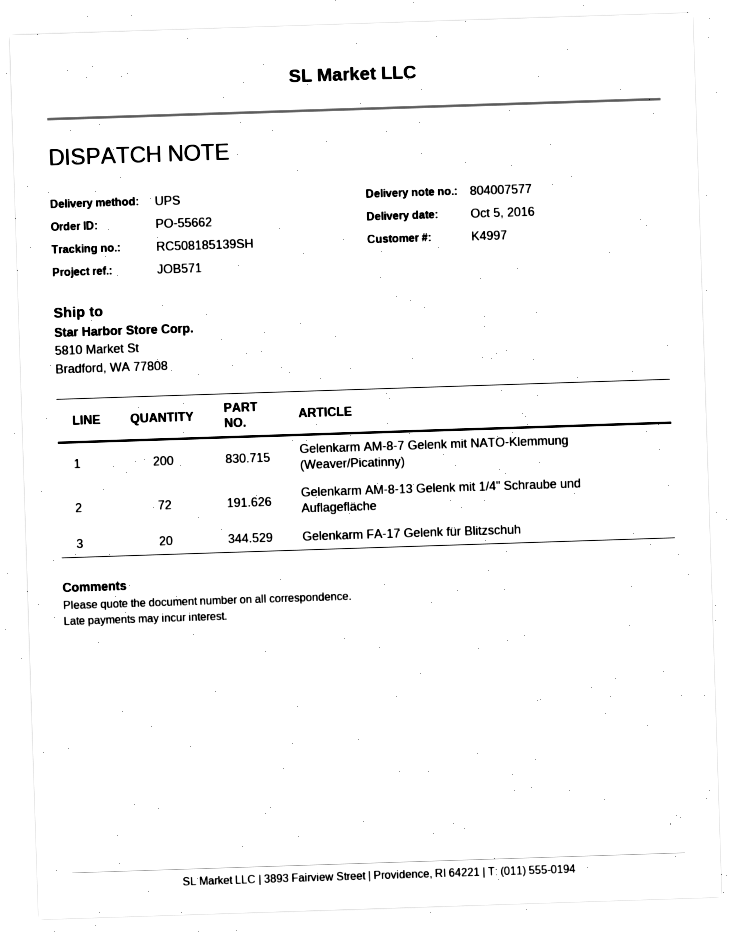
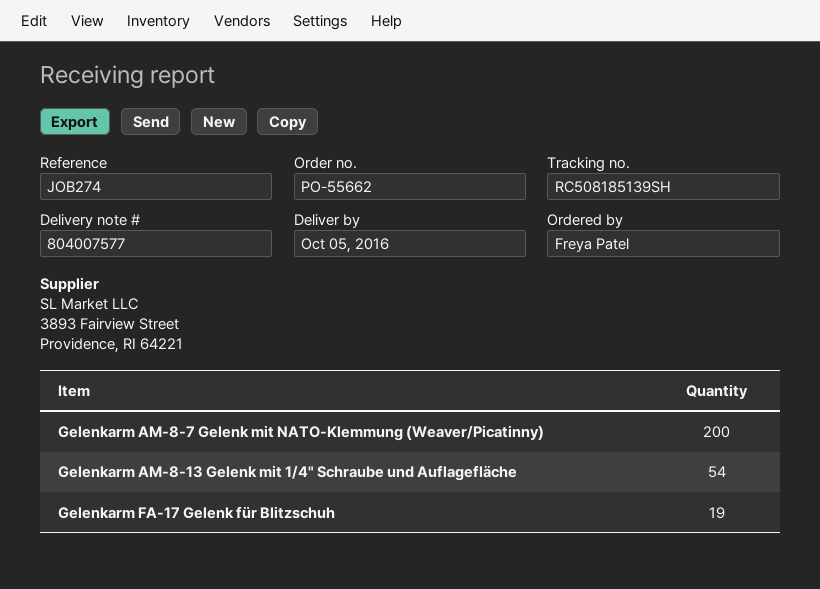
reference: JOB571 -> JOB274
Gelenkarm AM-8-13 Gelenk mit 1/4" Schraube und Auflagefläche: 72 -> 54
Gelenkarm FA-17 Gelenk für Blitzschuh: 20 -> 19

